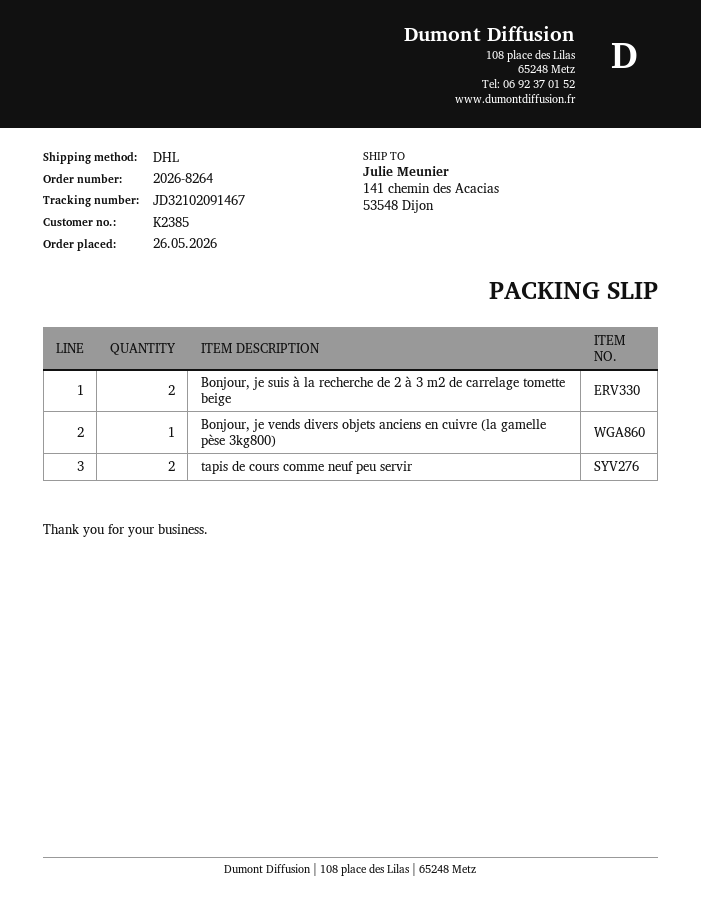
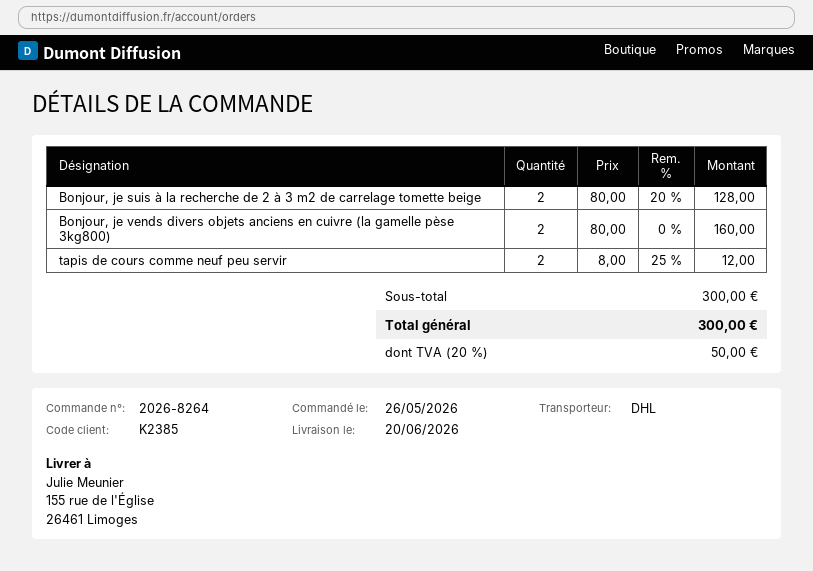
ship to: 141 chemin des Acacias, 53548 Dijon -> 155 rue de l'Église, 26461 Limoges
Bonjour, je vends divers objets anciens en cuivre (la gamelle pèse 3kg800): 1 -> 2

